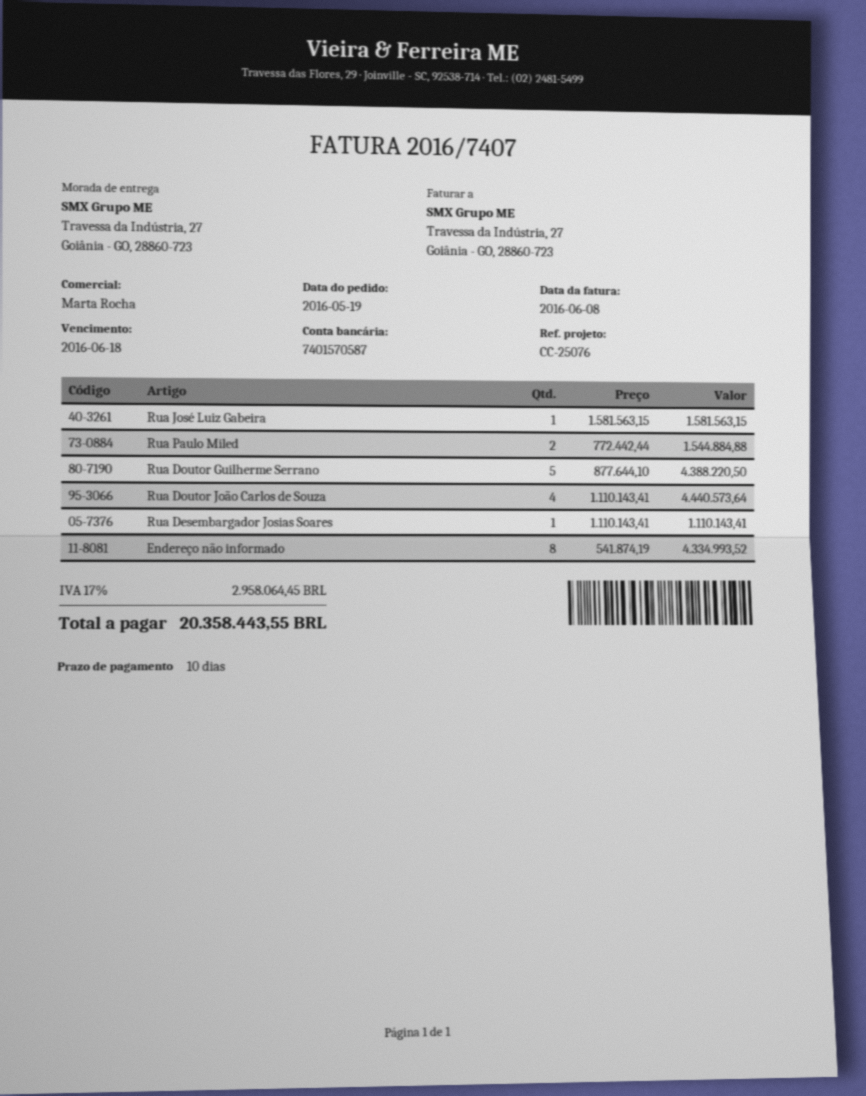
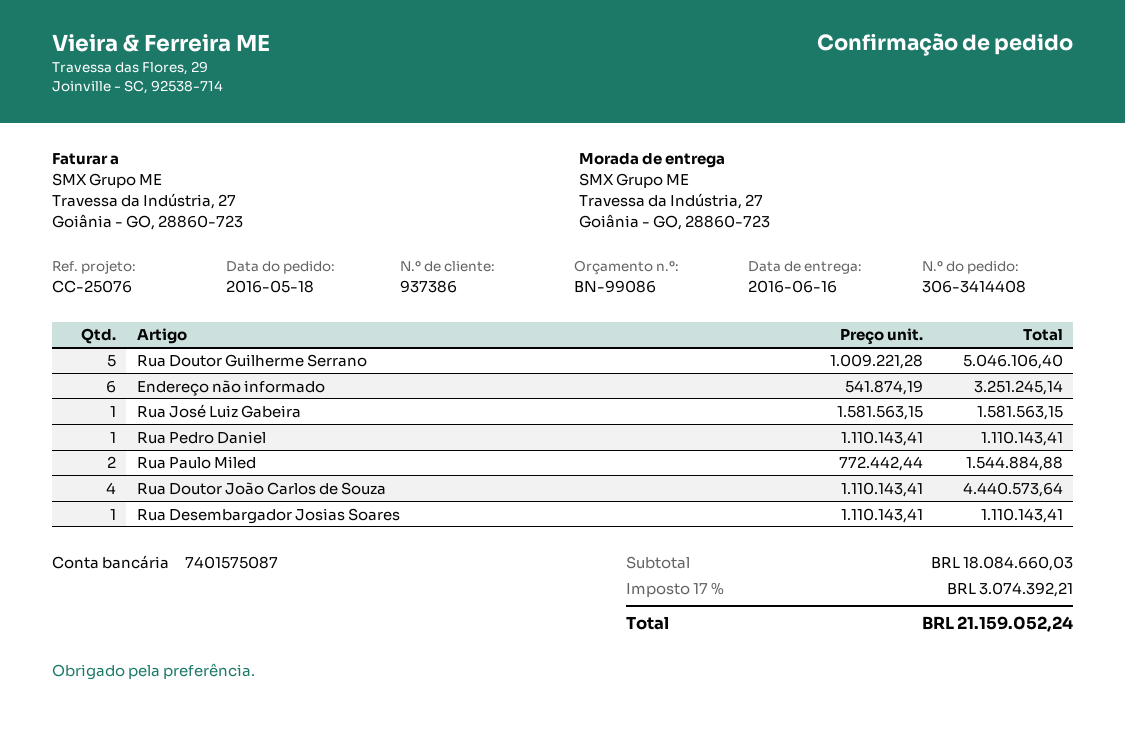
order date: 2016-05-19 -> 2016-05-18
bank account: 7401570587 -> 7401575087
Rua Doutor Guilherme Serrano: 5 x 877644.10 = 4388220.50 -> 5 x 1009221.28 = 5046106.40
Endereço não informado: 8 x 541874.19 = 4334993.52 -> 6 x 541874.19 = 3251245.14
Rua Pedro Daniel: none -> 1 x 1110143.41 = 1110143.41
tax: 17% = 2958064.45 -> 17% = 3074392.21
total: 20358443.55 -> 21159052.24

